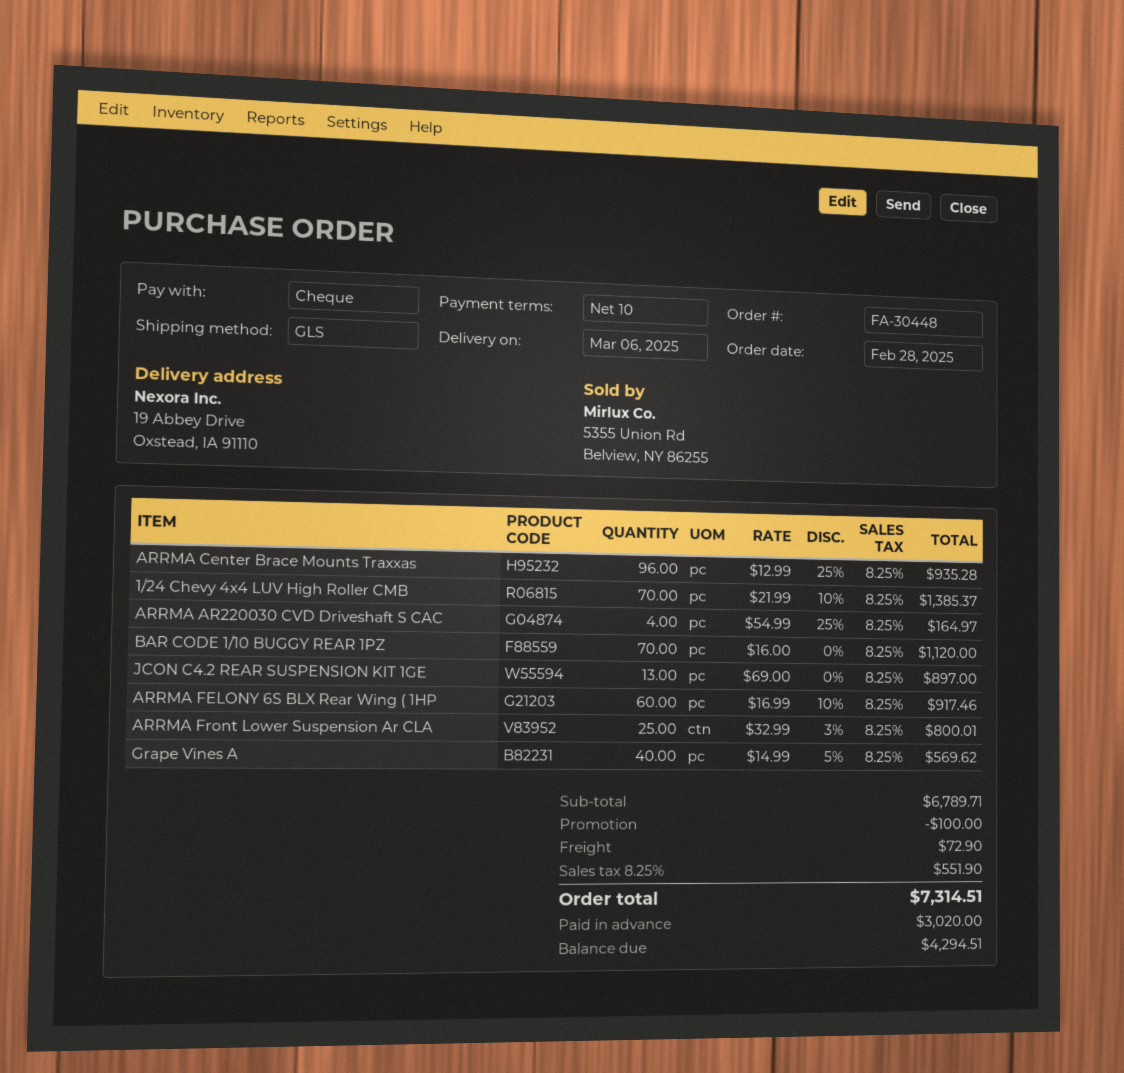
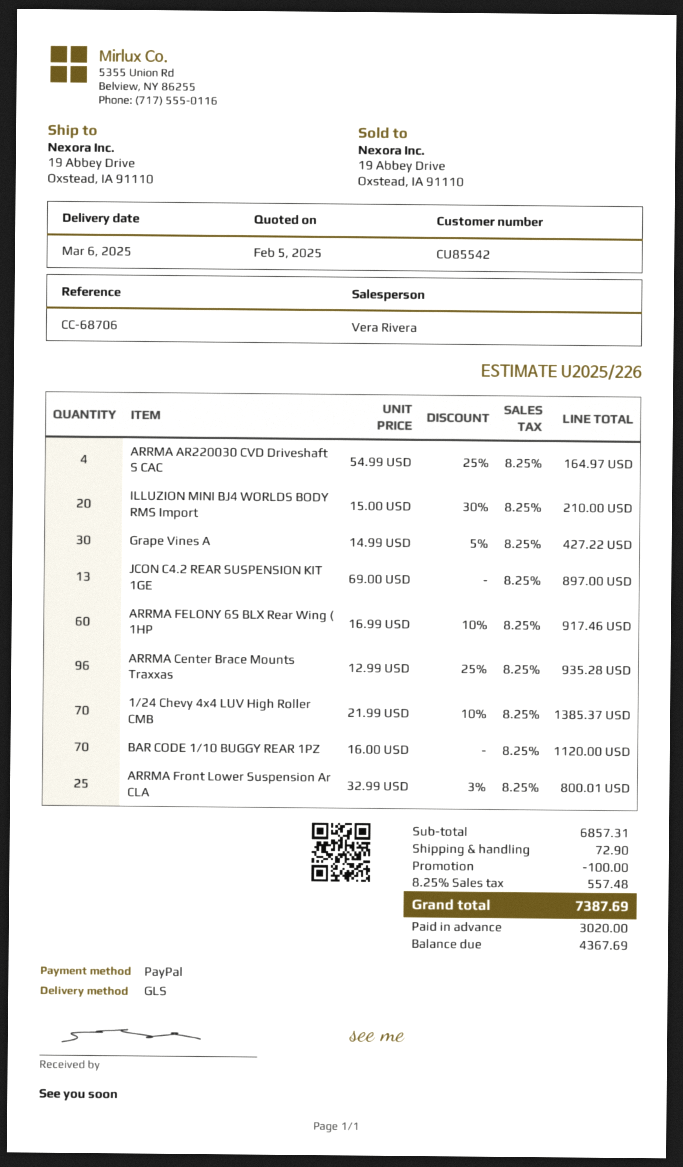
payment method: cheque -> PayPal
Grape Vines A: 40 x 14.99 - 5% = 569.62 -> 30 x 14.99 - 5% = 427.22
ILLUZION MINI BJ4 WORLDS BODY RMS Import: none -> 20 x 15.00 - 30% = 210.00
subtotal: 6789.71 -> 6857.31
tax: 8.25% = 551.90 -> 8.25% = 557.48
total: 7314.51 -> 7387.69
balance: 4294.51 -> 4367.69

